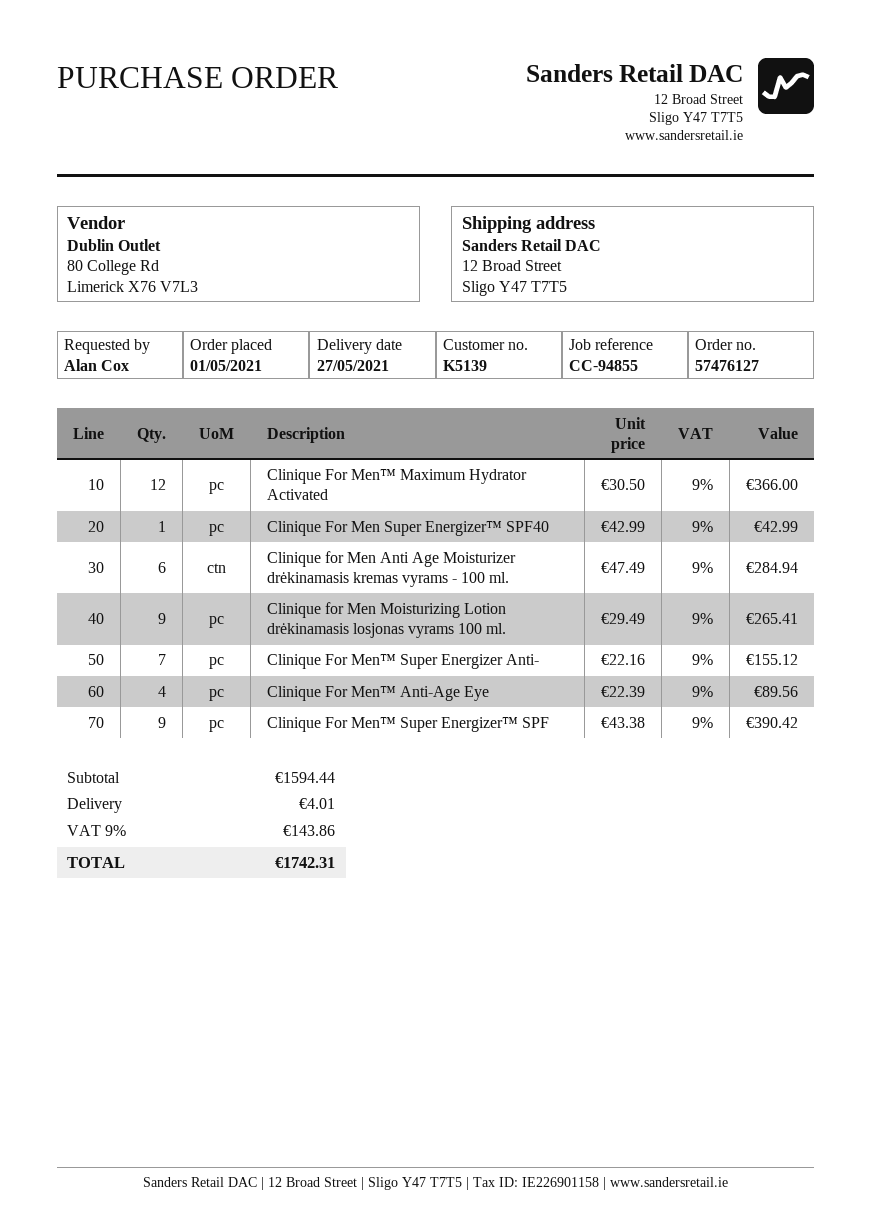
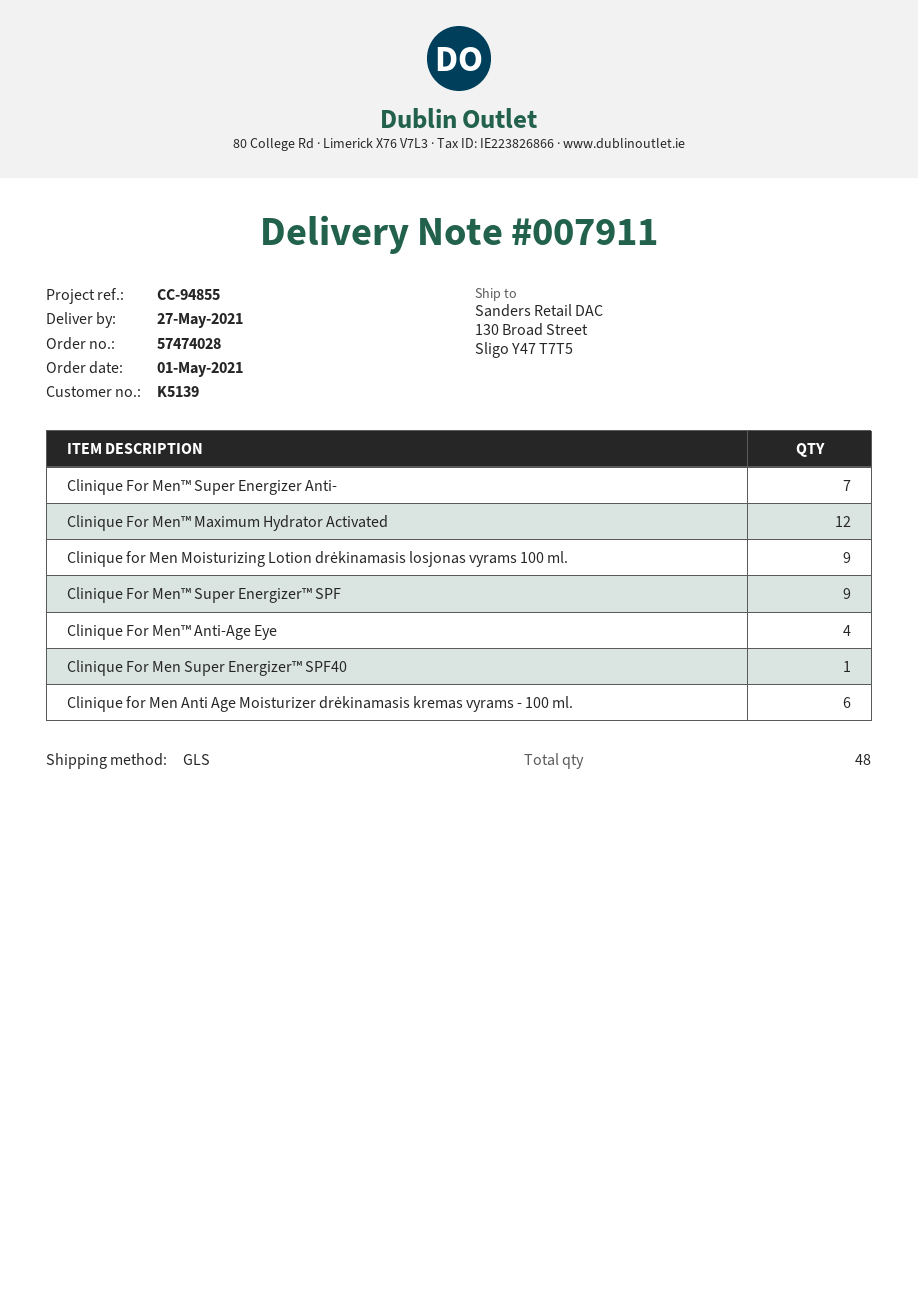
order number: 57476127 -> 57474028
ship to: 12 Broad Street, Sligo Y47 T7T5 -> 130 Broad Street, Sligo Y47 T7T5

